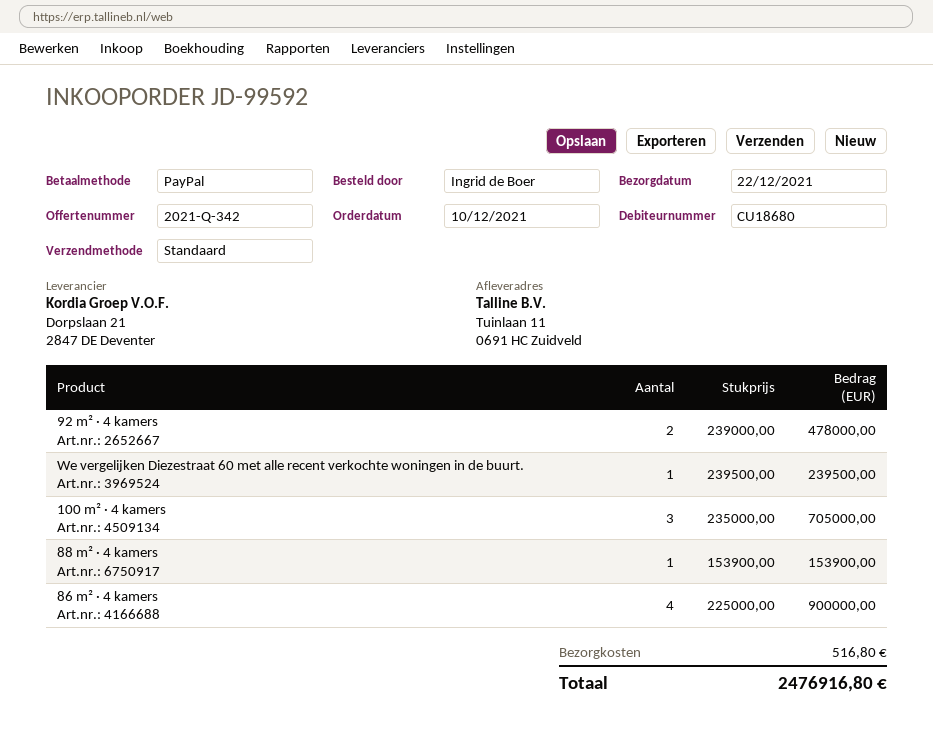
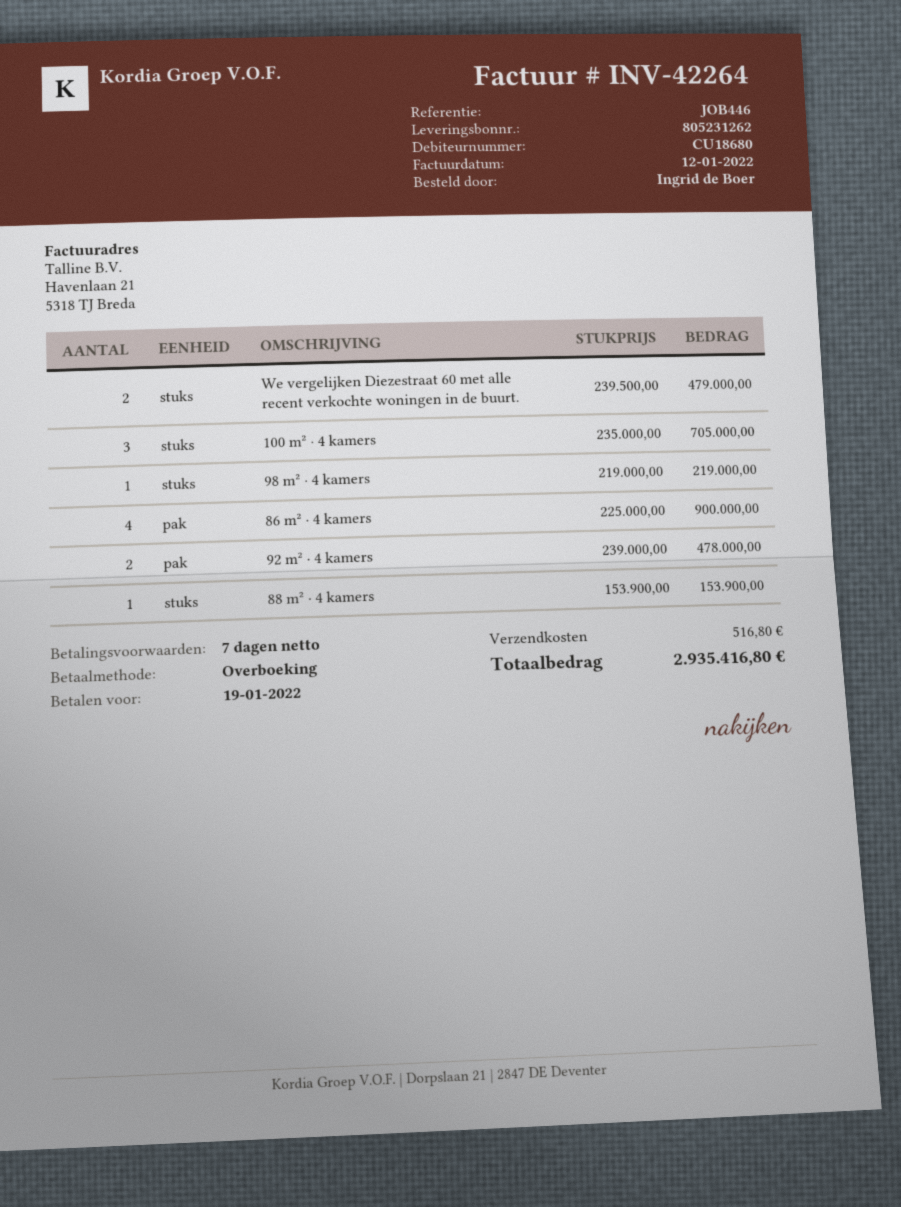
payment method: PayPal -> bank transfer
We vergelijken Diezestraat 60 met alle recent verkochte woningen in de buurt.: 1 x 239500.00 = 239500.00 -> 2 x 239500.00 = 479000.00
98 m² · 4 kamers: none -> 1 x 219000.00 = 219000.00
total: 2476916.80 -> 2935416.80

